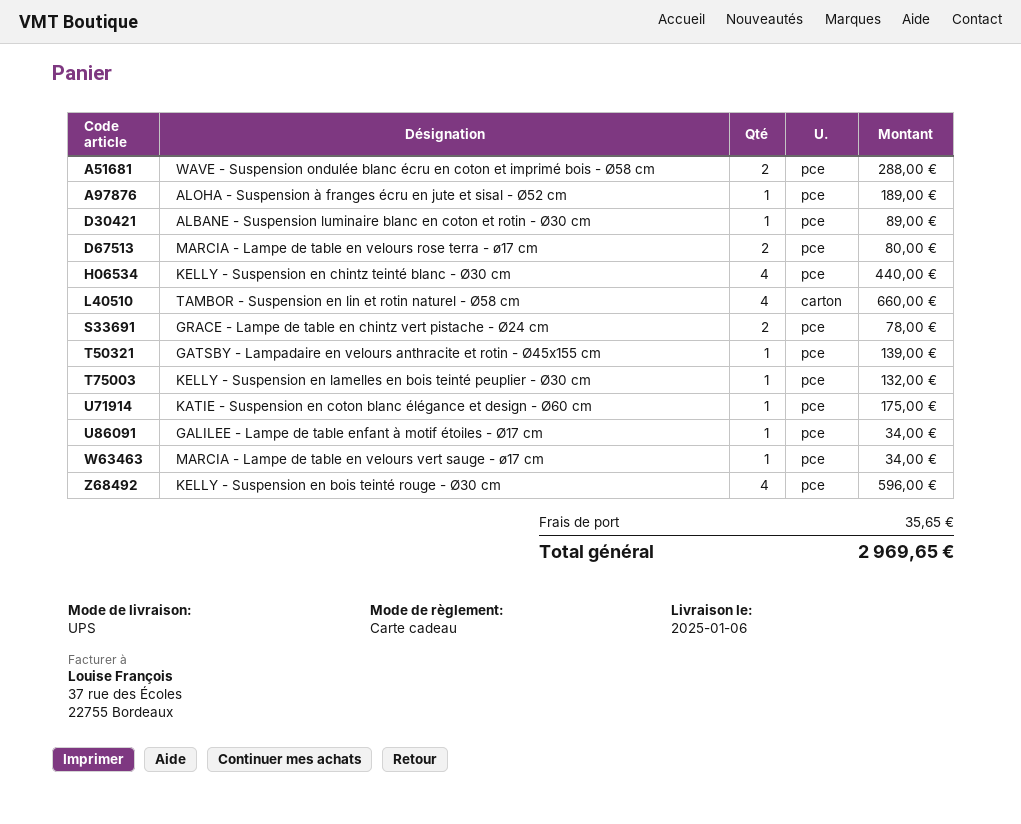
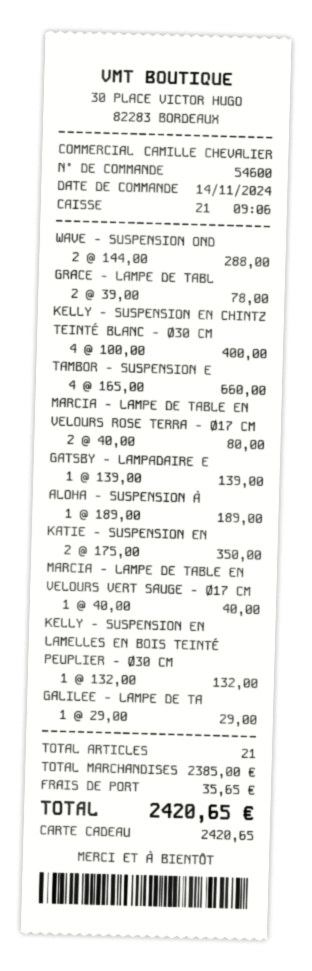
ALBANE - Suspension luminaire blanc en coton et rotin - Ø30 cm: 1 for 89.00 -> none
KELLY - Suspension en chintz teinté blanc - Ø30 cm: 4 for 440.00 -> 4 for 400.00
KATIE - Suspension en coton blanc élégance et design - Ø60 cm: 1 for 175.00 -> 2 for 350.00
GALILEE - Lampe de table enfant à motif étoiles - Ø17 cm: 1 for 34.00 -> 1 for 29.00
MARCIA - Lampe de table en velours vert sauge - ø17 cm: 1 for 34.00 -> 1 for 40.00
KELLY - Suspension en bois teinté rouge - Ø30 cm: 4 for 596.00 -> none
total: 2969.65 -> 2420.65

